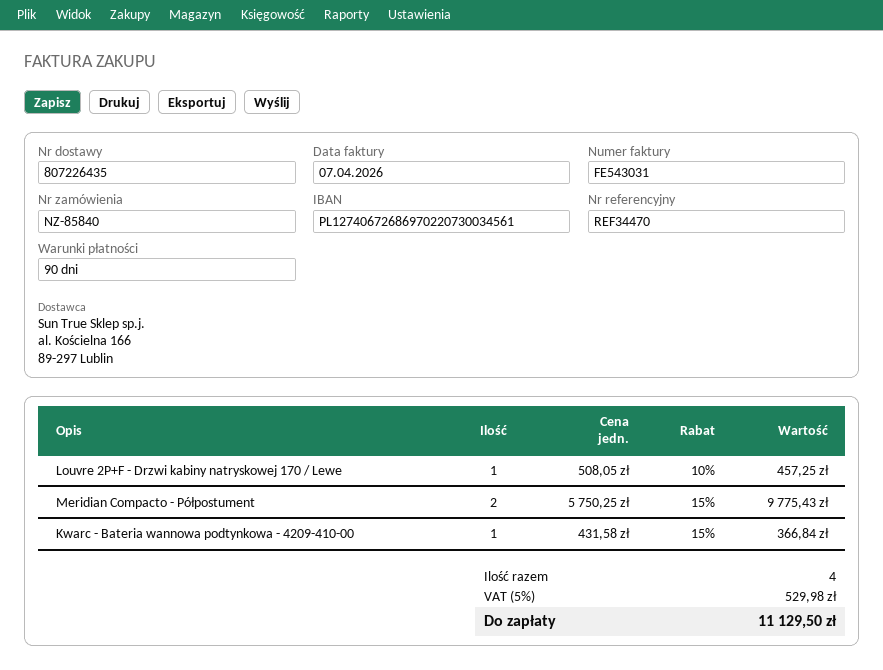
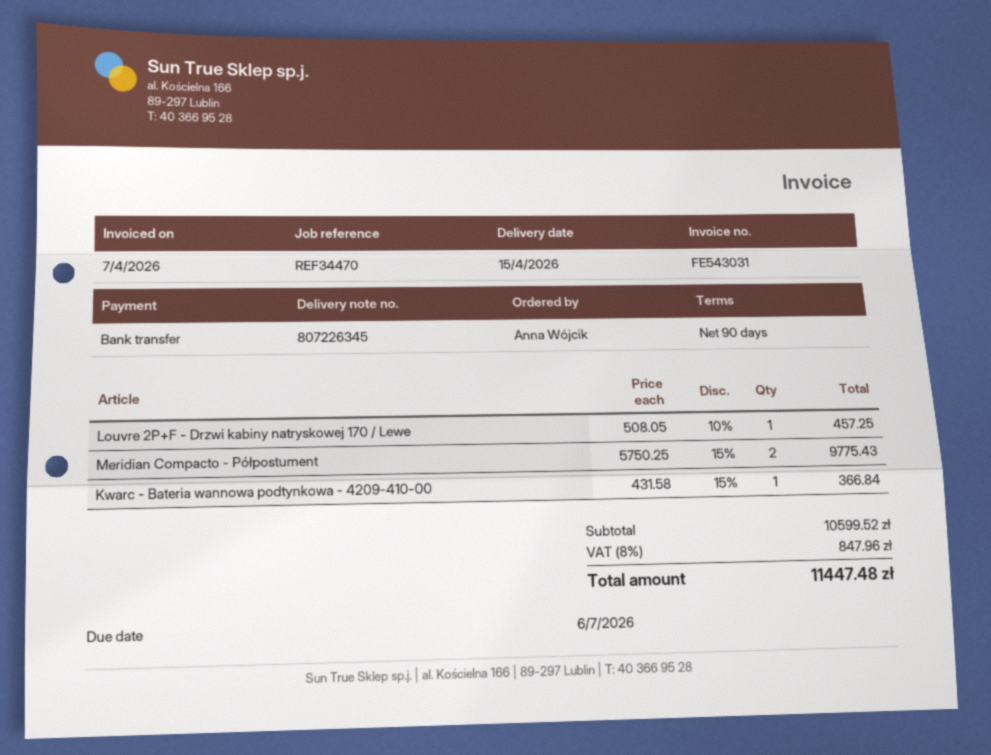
delivery note number: 807226435 -> 807226345
tax: 5% = 529.98 -> 8% = 847.96
total: 11129.50 -> 11447.48

